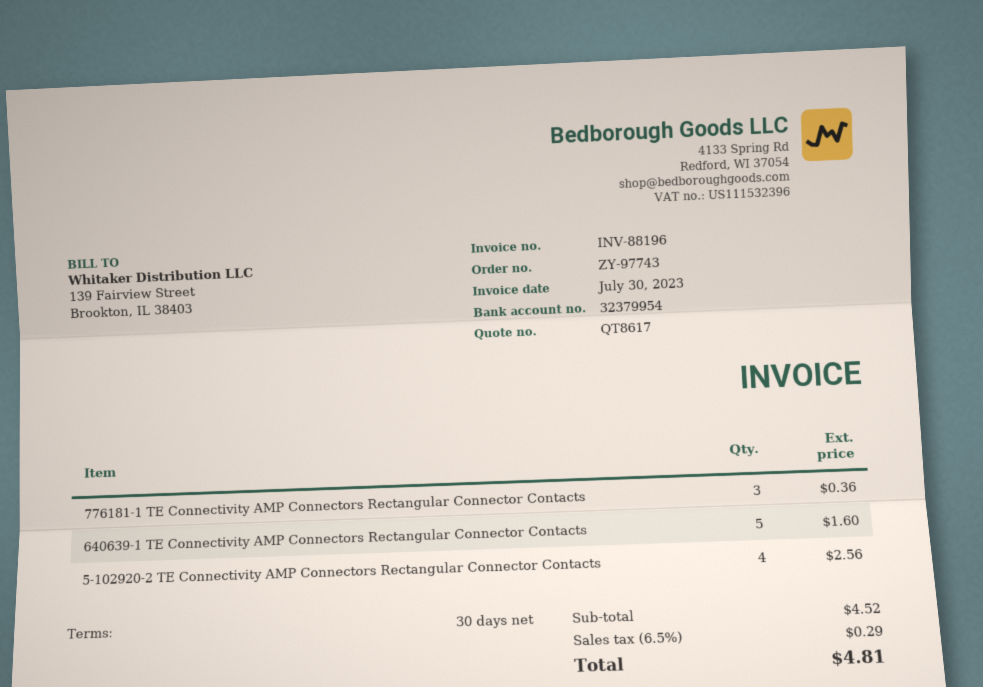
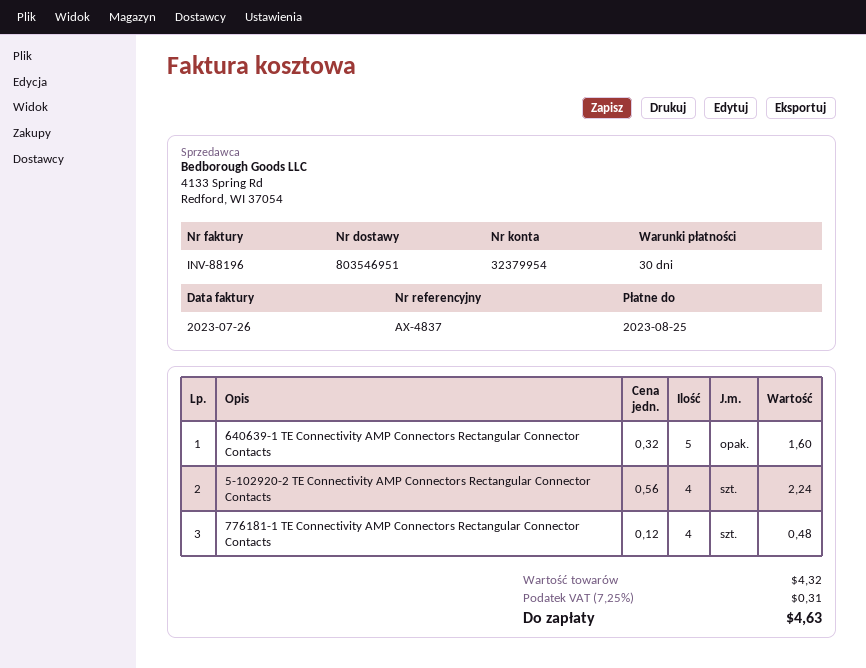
invoice date: 2023-07-30 -> 2023-07-26
776181-1 TE Connectivity AMP Connectors Rectangular Connector Contacts: 3 for 0.36 -> 4 for 0.48
5-102920-2 TE Connectivity AMP Connectors Rectangular Connector Contacts: 4 for 2.56 -> 4 for 2.24
subtotal: 4.52 -> 4.32
tax: 6.5% = 0.29 -> 7.25% = 0.31
total: 4.81 -> 4.63

